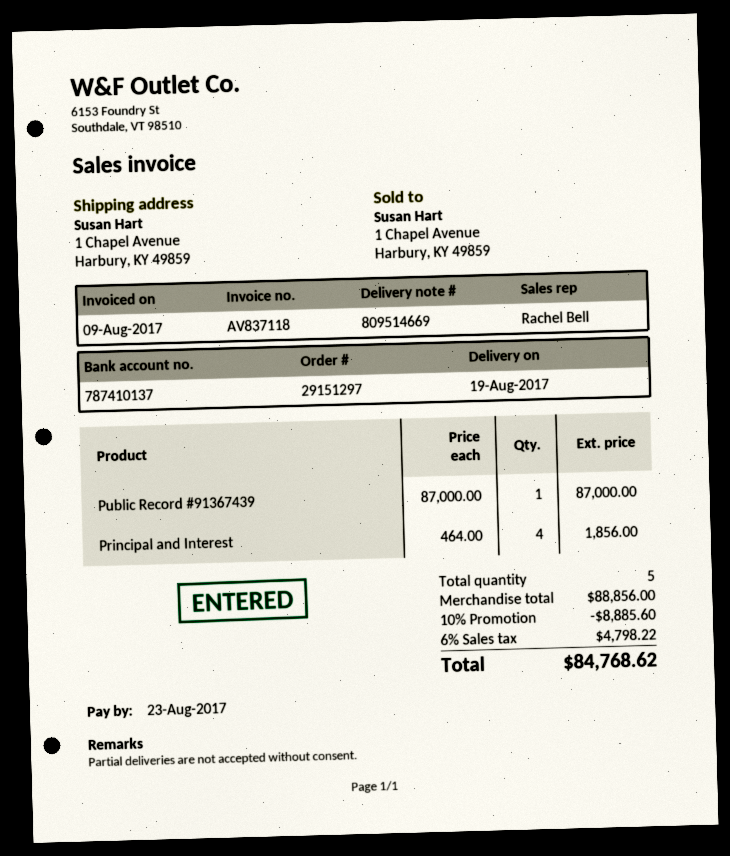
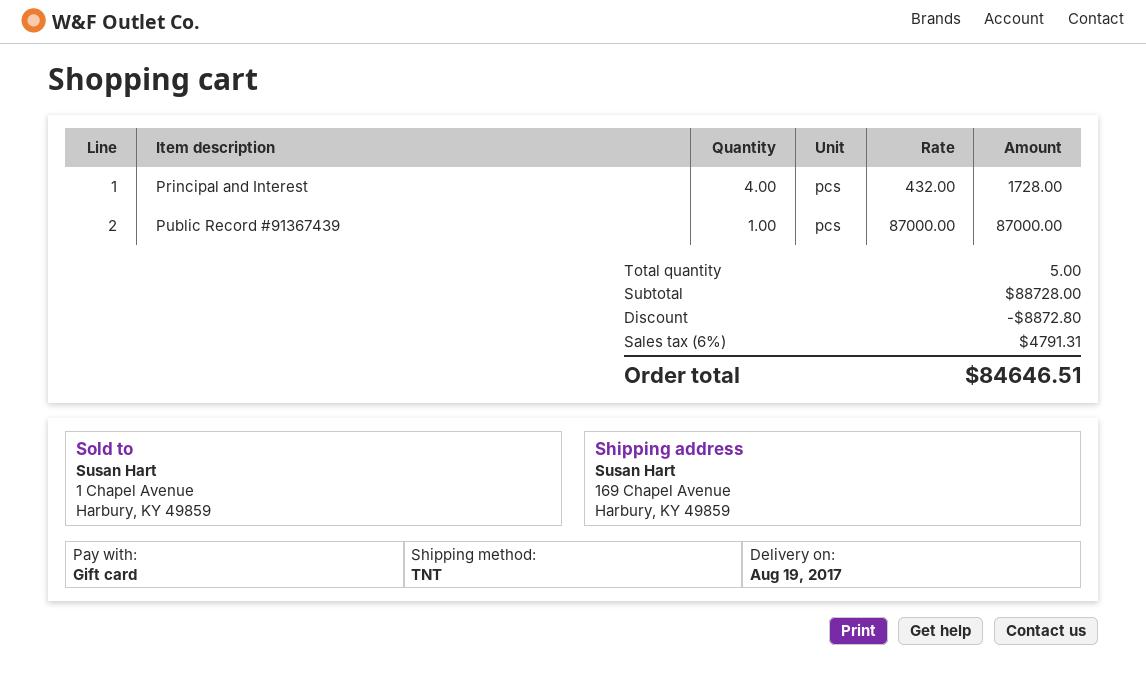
ship to: 1 Chapel Avenue, Harbury, KY 49859 -> 169 Chapel Avenue, Harbury, KY 49859
Principal and Interest: 4 x 464.00 = 1856.00 -> 4 x 432.00 = 1728.00
subtotal: 88856.00 -> 88728.00
discount: 8885.60 -> 8872.80
tax: 6% = 4798.22 -> 6% = 4791.31
total: 84768.62 -> 84646.51

